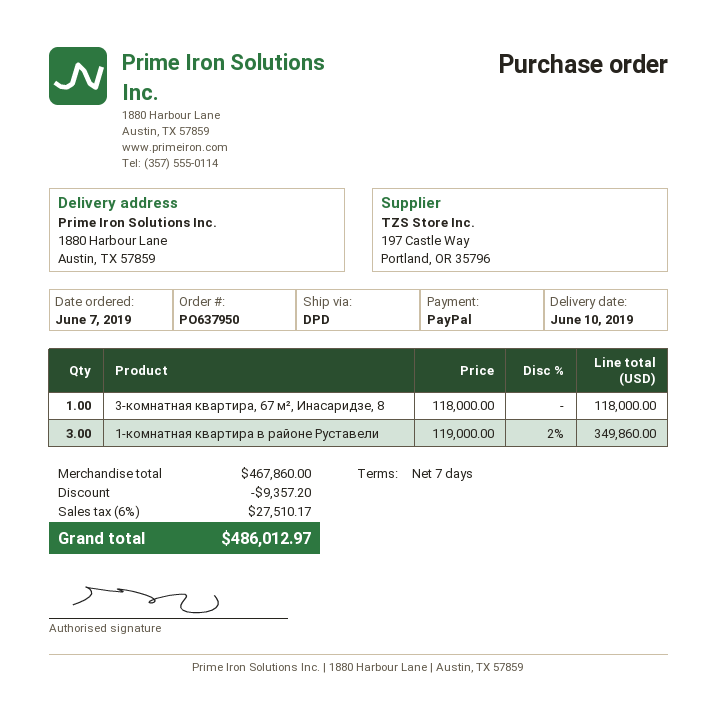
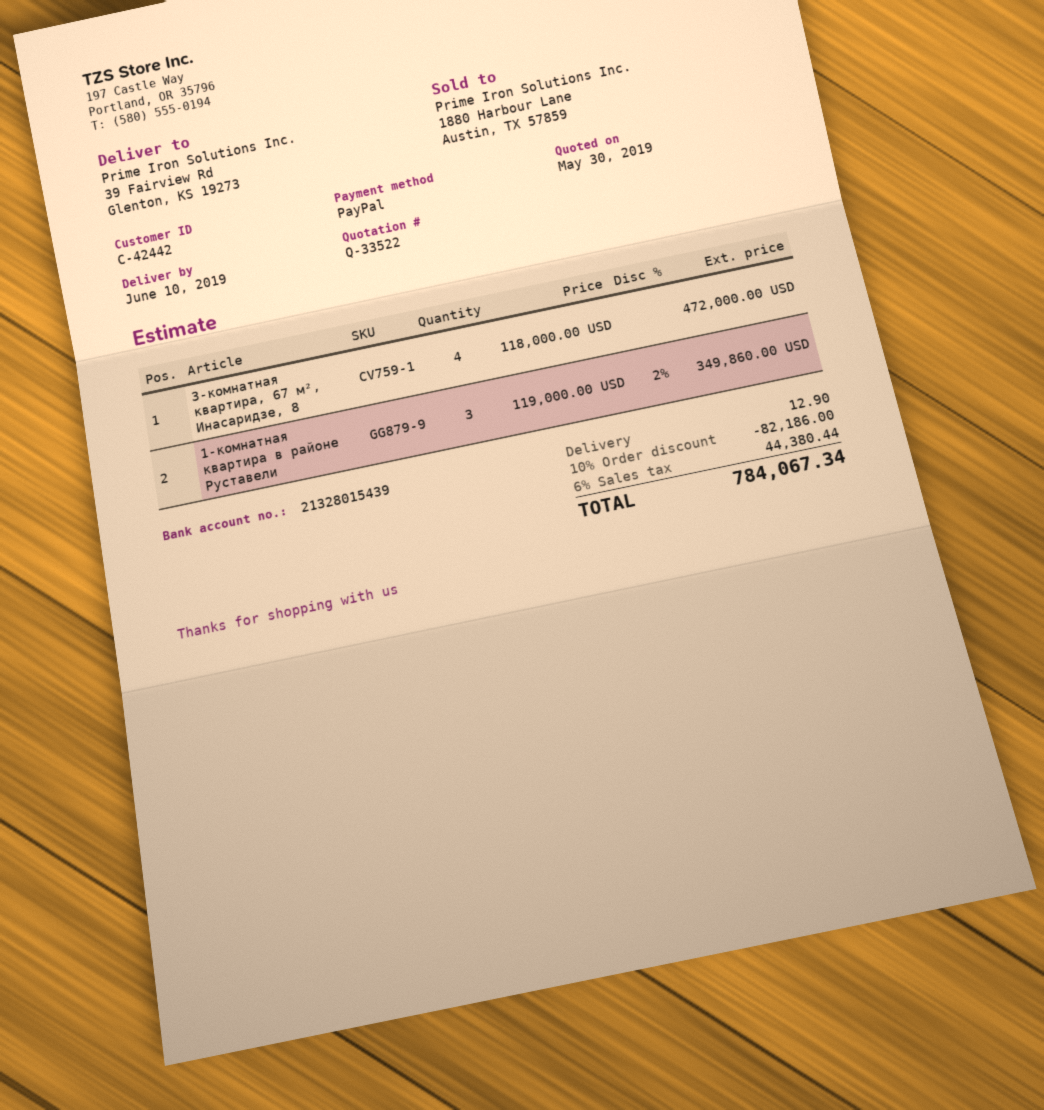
ship to: 1880 Harbour Lane, Austin, TX 57859 -> 39 Fairview Rd, Glenton, KS 19273
3-комнатная квартира, 67 м², Инасаридзе, 8: 1 x 118000.00 = 118000.00 -> 4 x 118000.00 = 472000.00
discount: 9357.20 -> 82186.00
shipping: none -> 12.90
tax: 6% = 27510.17 -> 6% = 44380.44
total: 486012.97 -> 784067.34

